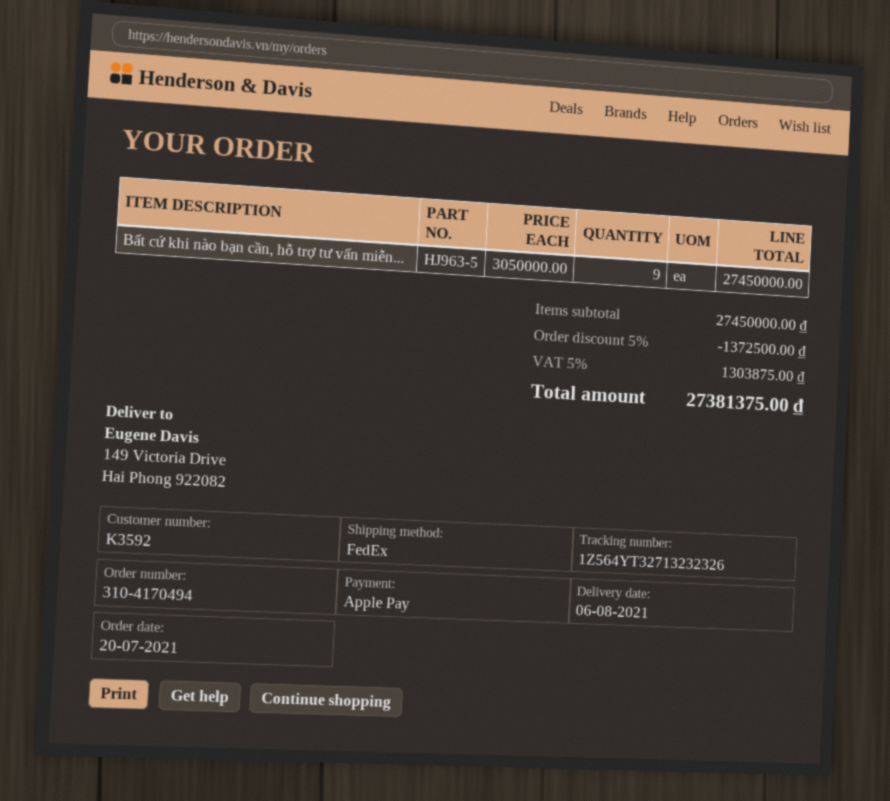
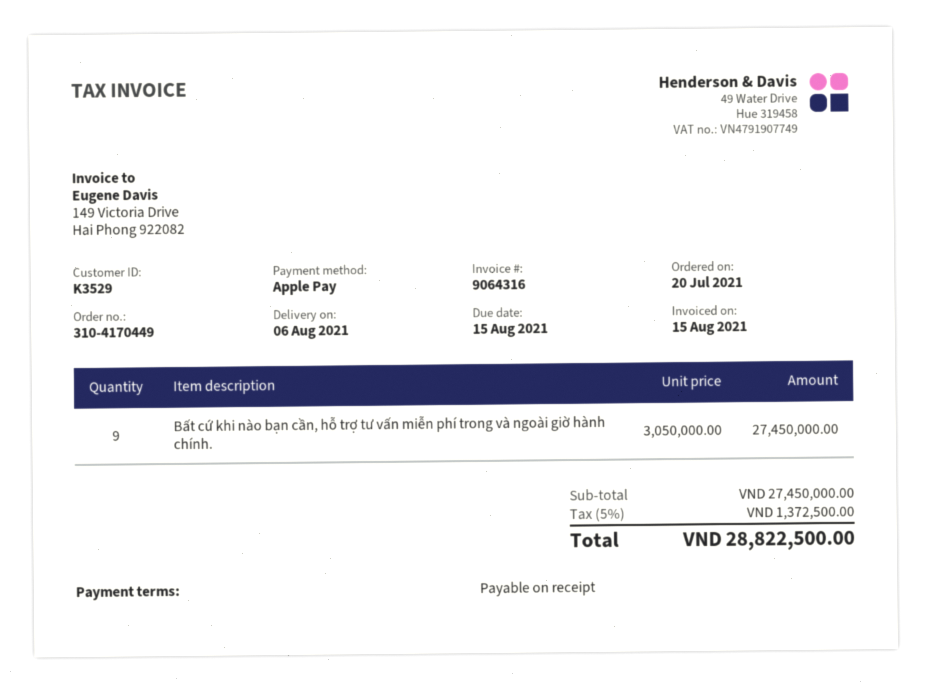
order number: 310-4170494 -> 310-4170449
customer number: K3592 -> K3529
discount: 5% = 1372500.00 -> none
tax: 5% = 1303875.00 -> 5% = 1372500.00
total: 27381375.00 -> 28822500.00

